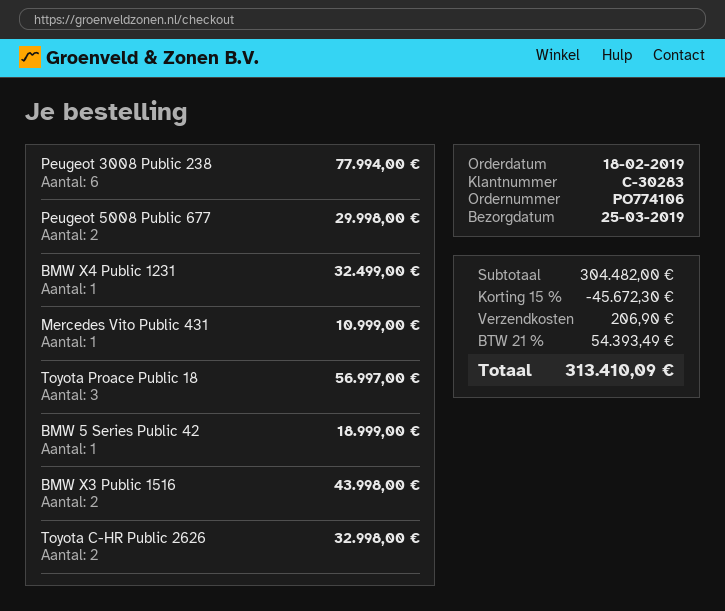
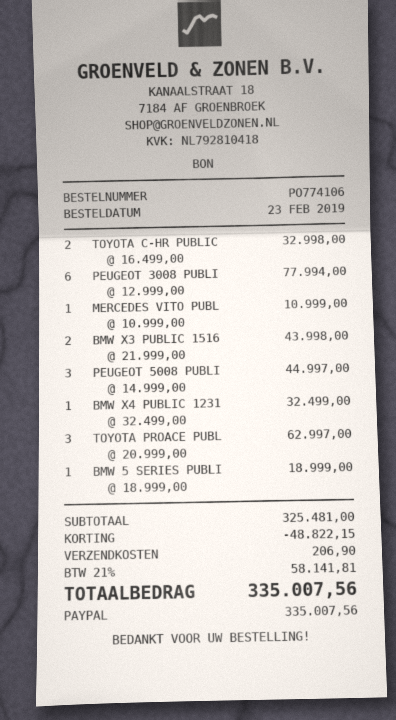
order date: 2019-02-18 -> 2019-02-23
Peugeot 5008 Public 677: 2 for 29998.00 -> 3 for 44997.00
Toyota Proace Public 18: 3 for 56997.00 -> 3 for 62997.00
subtotal: 304482.00 -> 325481.00
discount: 45672.30 -> 48822.15
tax: 21% = 54393.49 -> 21% = 58141.81
total: 313410.09 -> 335007.56

